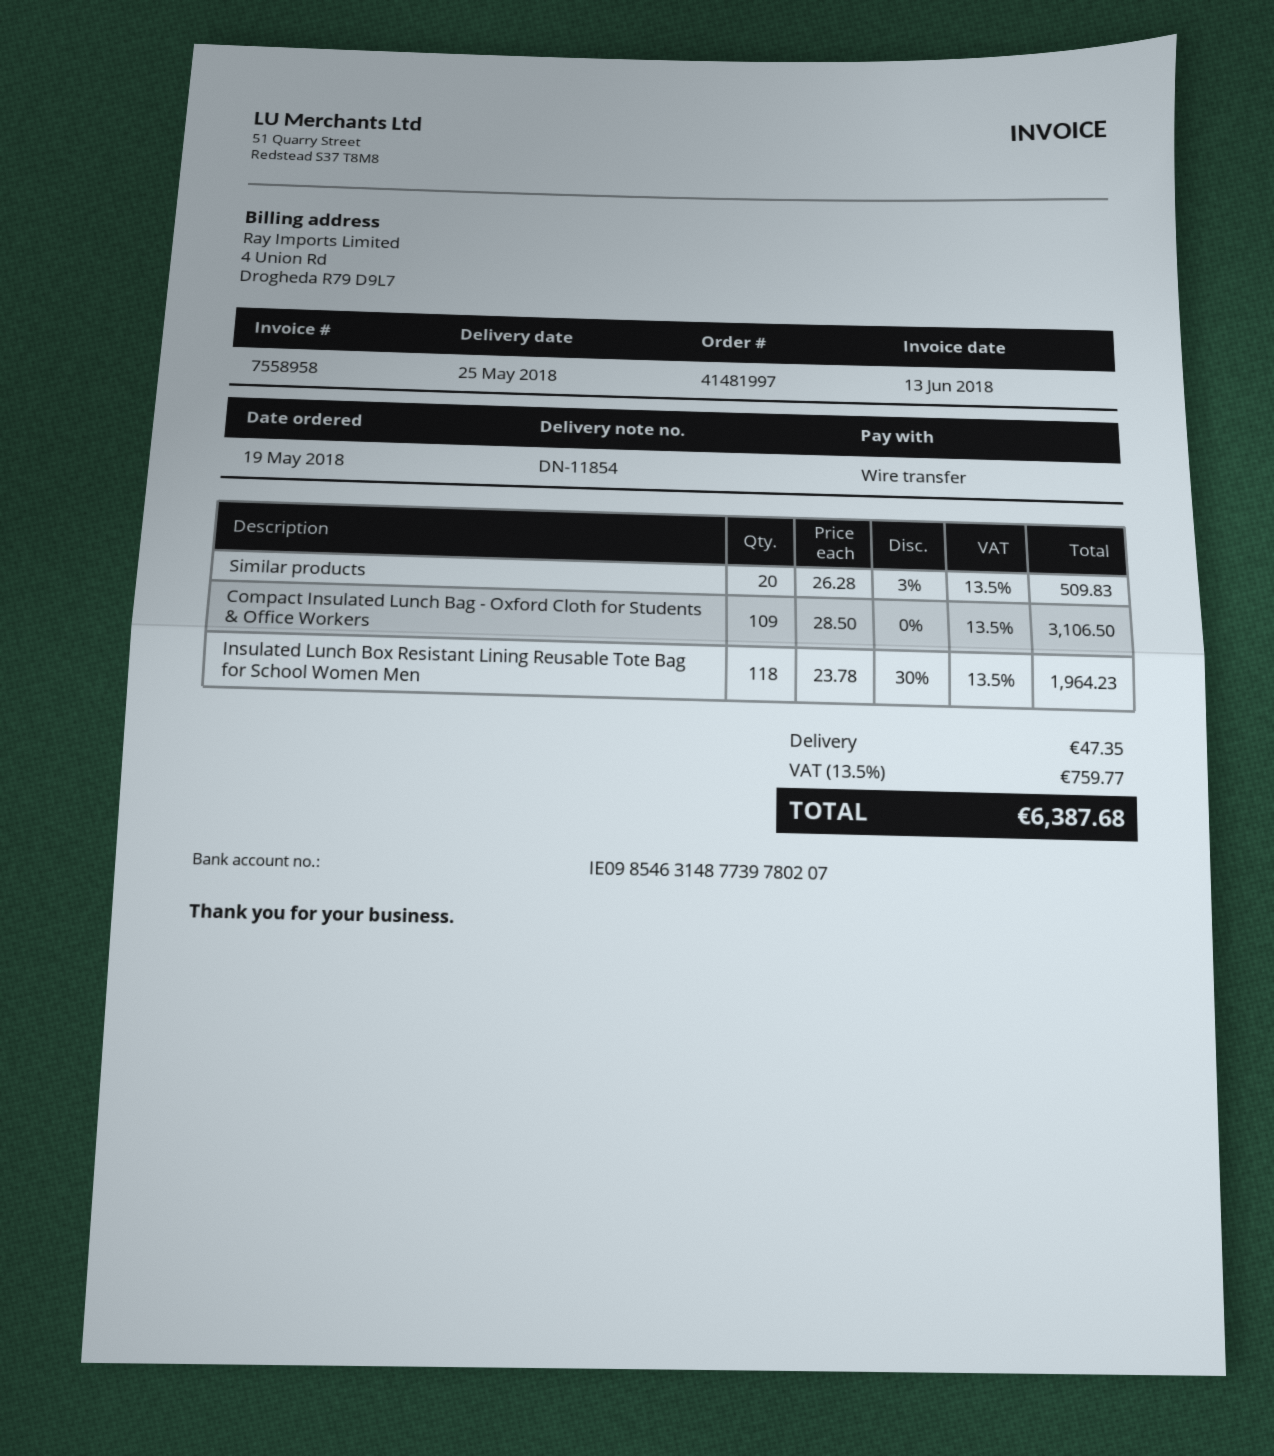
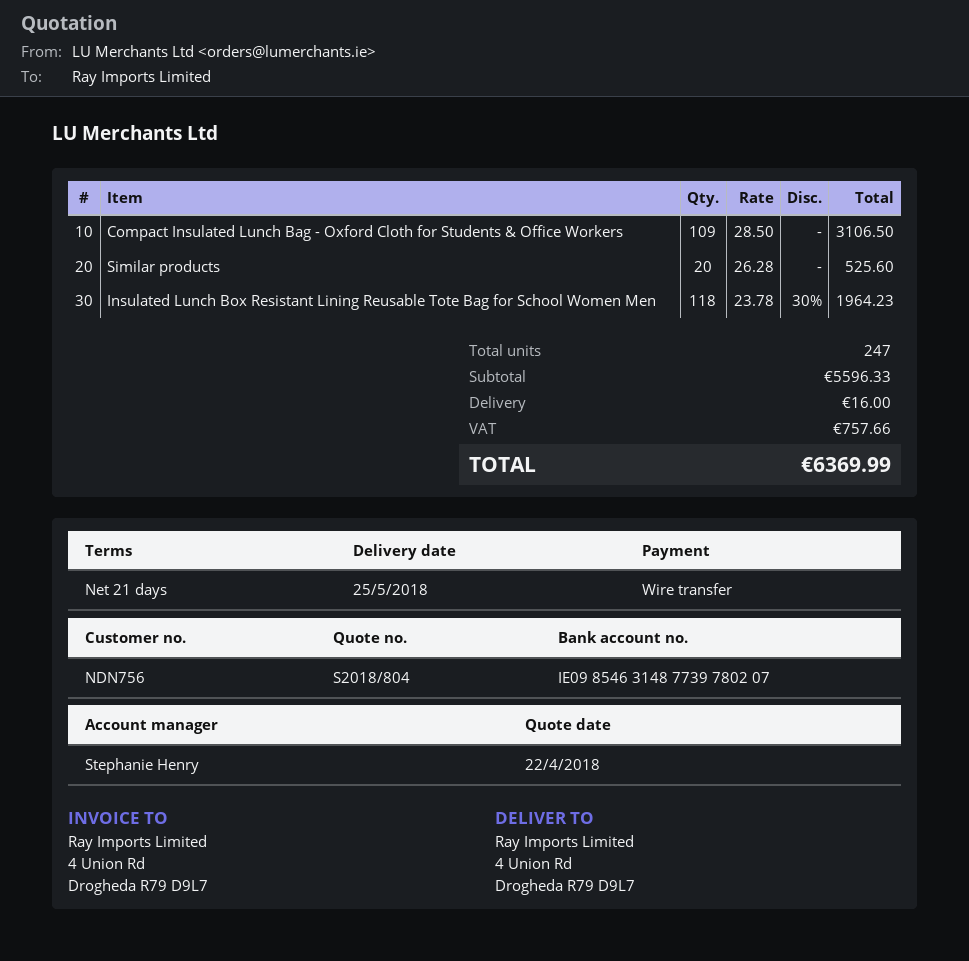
Similar products: 20 x 26.28 - 3% = 509.83 -> 20 x 26.28 = 525.60
shipping: 47.35 -> 16.00
tax: 759.77 -> 757.66
total: 6387.68 -> 6369.99

